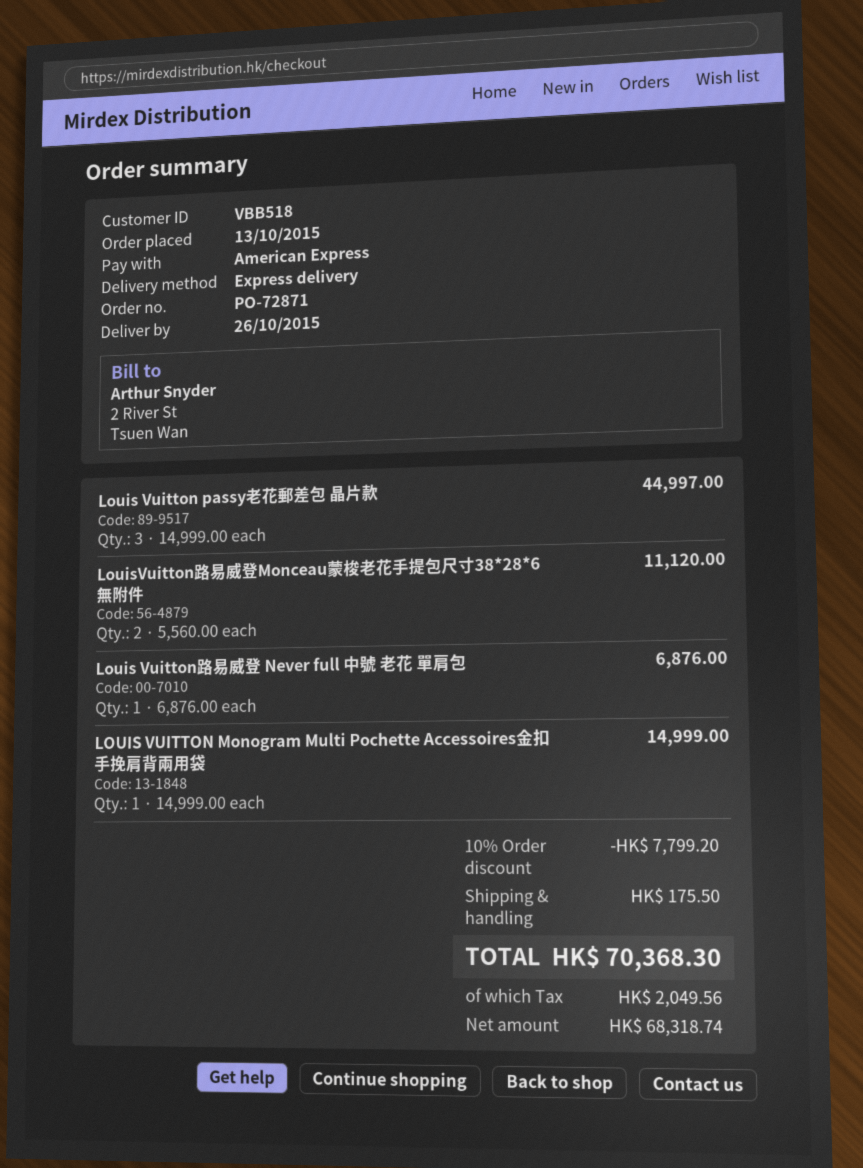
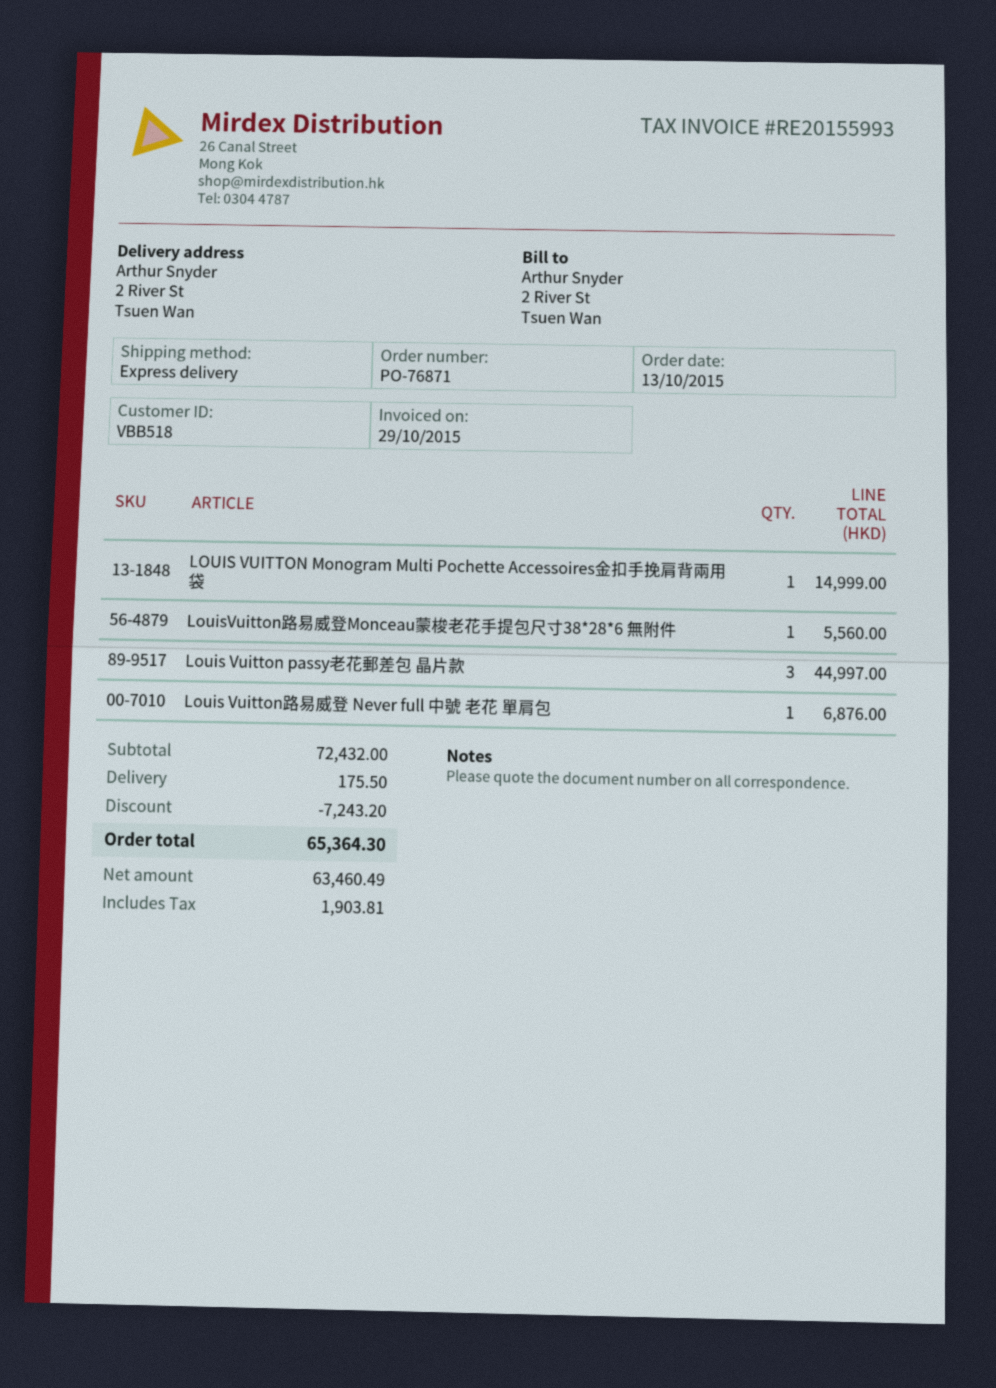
order number: PO-72871 -> PO-76871
LouisVuitton路易威登Monceau蒙梭老花手提包尺寸38*28*6 無附件: 2 for 11120.00 -> 1 for 5560.00
discount: 7799.20 -> 7243.20
net: 68318.74 -> 63460.49
tax: 2049.56 -> 1903.81
total: 70368.30 -> 65364.30

